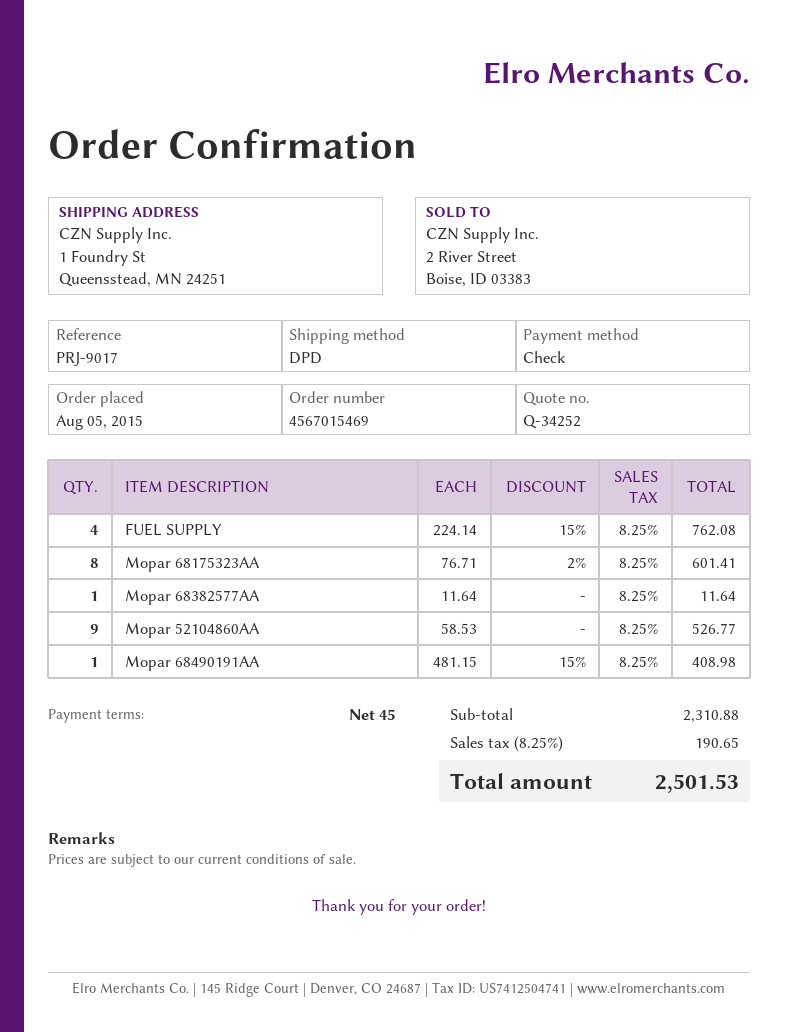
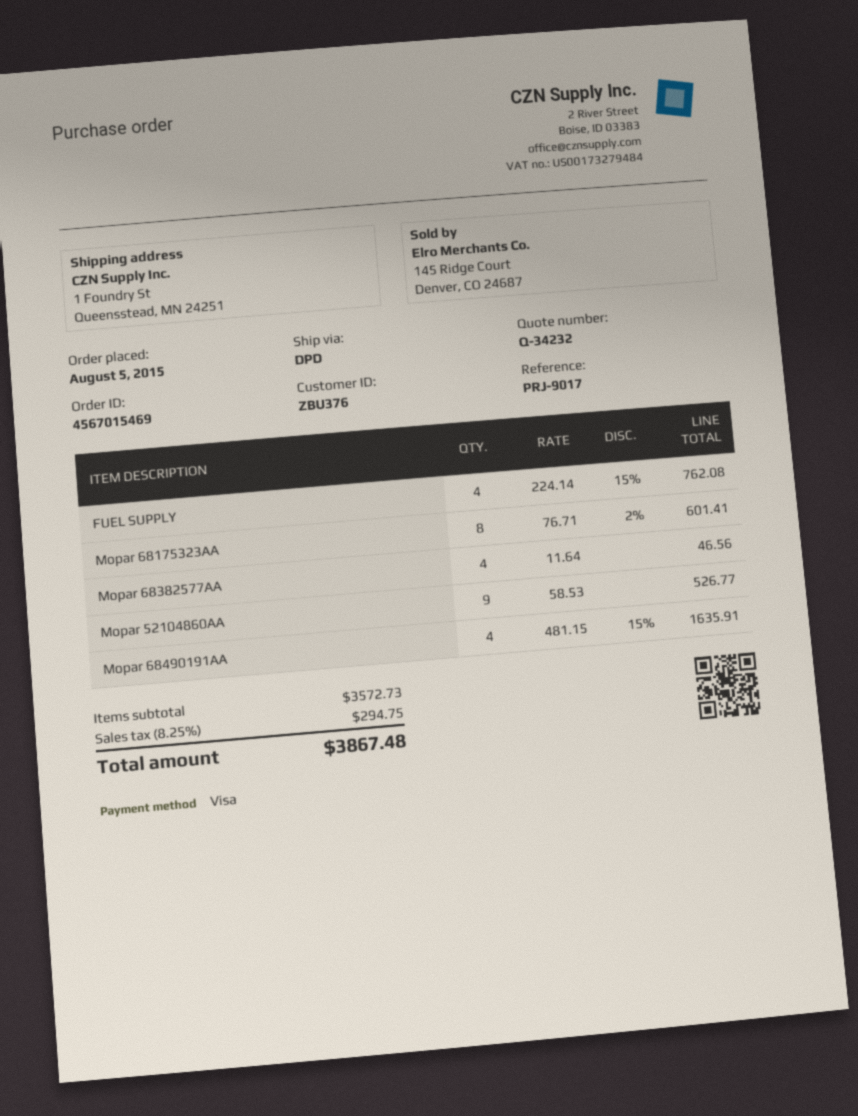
quote number: Q-34252 -> Q-34232
payment method: cheque -> Visa
Mopar 68382577AA: 1 x 11.64 = 11.64 -> 4 x 11.64 = 46.56
Mopar 68490191AA: 1 x 481.15 - 15% = 408.98 -> 4 x 481.15 - 15% = 1635.91
subtotal: 2310.88 -> 3572.73
tax: 8.25% = 190.65 -> 8.25% = 294.75
total: 2501.53 -> 3867.48

